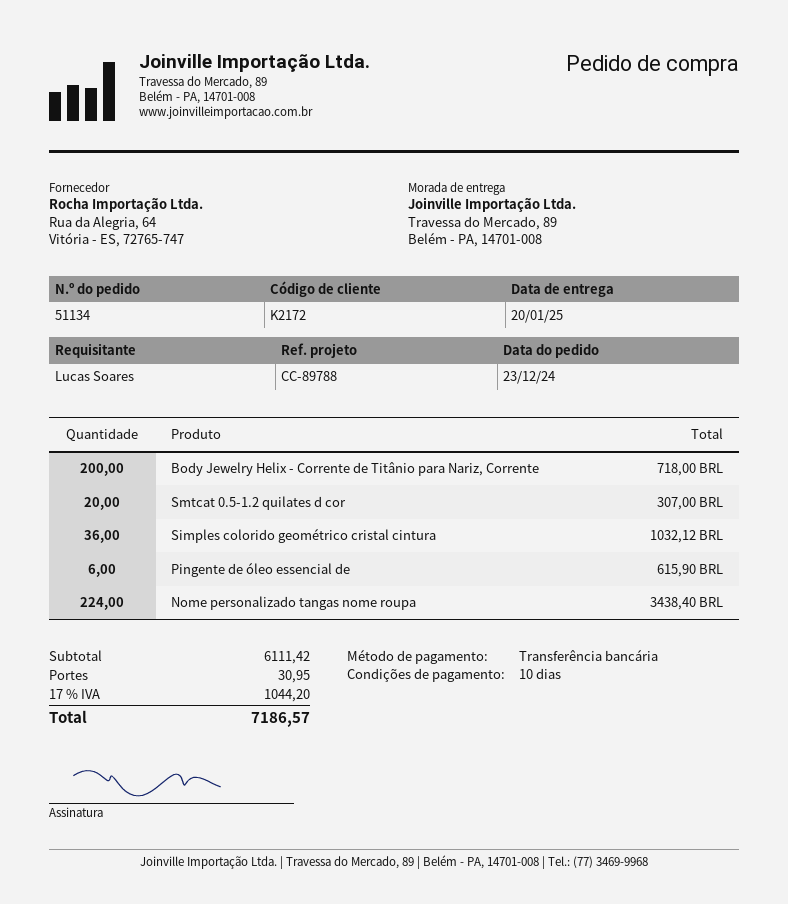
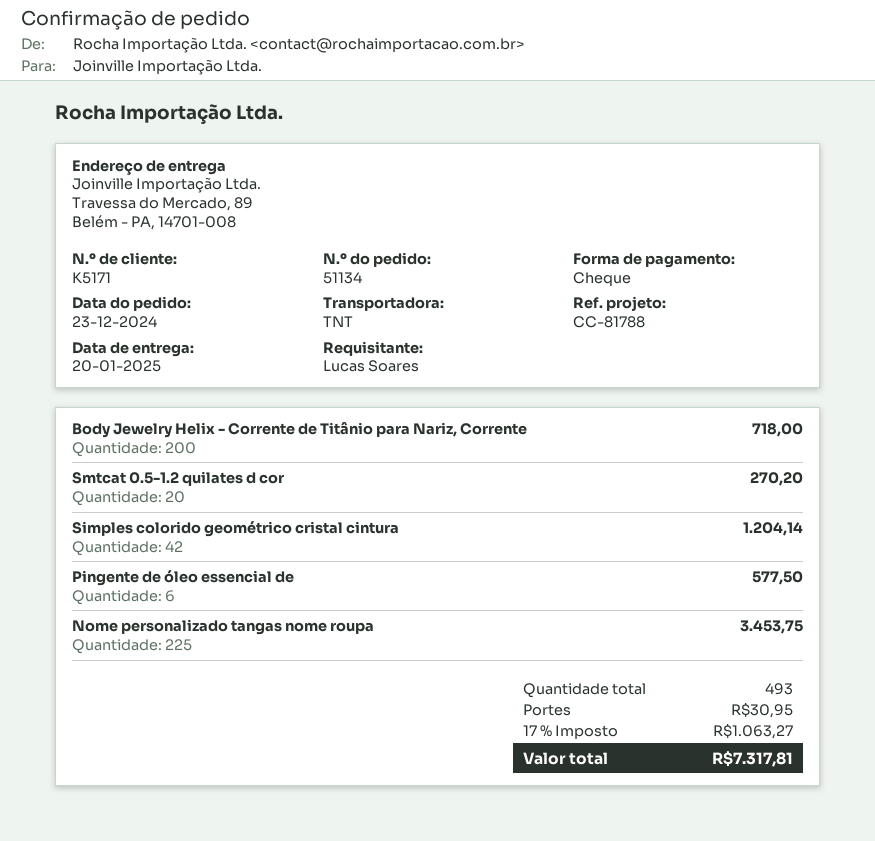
customer number: K2172 -> K5171
reference: CC-89788 -> CC-81788
payment method: bank transfer -> cheque
Smtcat 0.5-1.2 quilates d cor: 20 for 307.00 -> 20 for 270.20
Simples colorido geométrico cristal cintura: 36 for 1032.12 -> 42 for 1204.14
Pingente de óleo essencial de: 6 for 615.90 -> 6 for 577.50
Nome personalizado tangas nome roupa: 224 for 3438.40 -> 225 for 3453.75
tax: 17% = 1044.20 -> 17% = 1063.27
total: 7186.57 -> 7317.81

